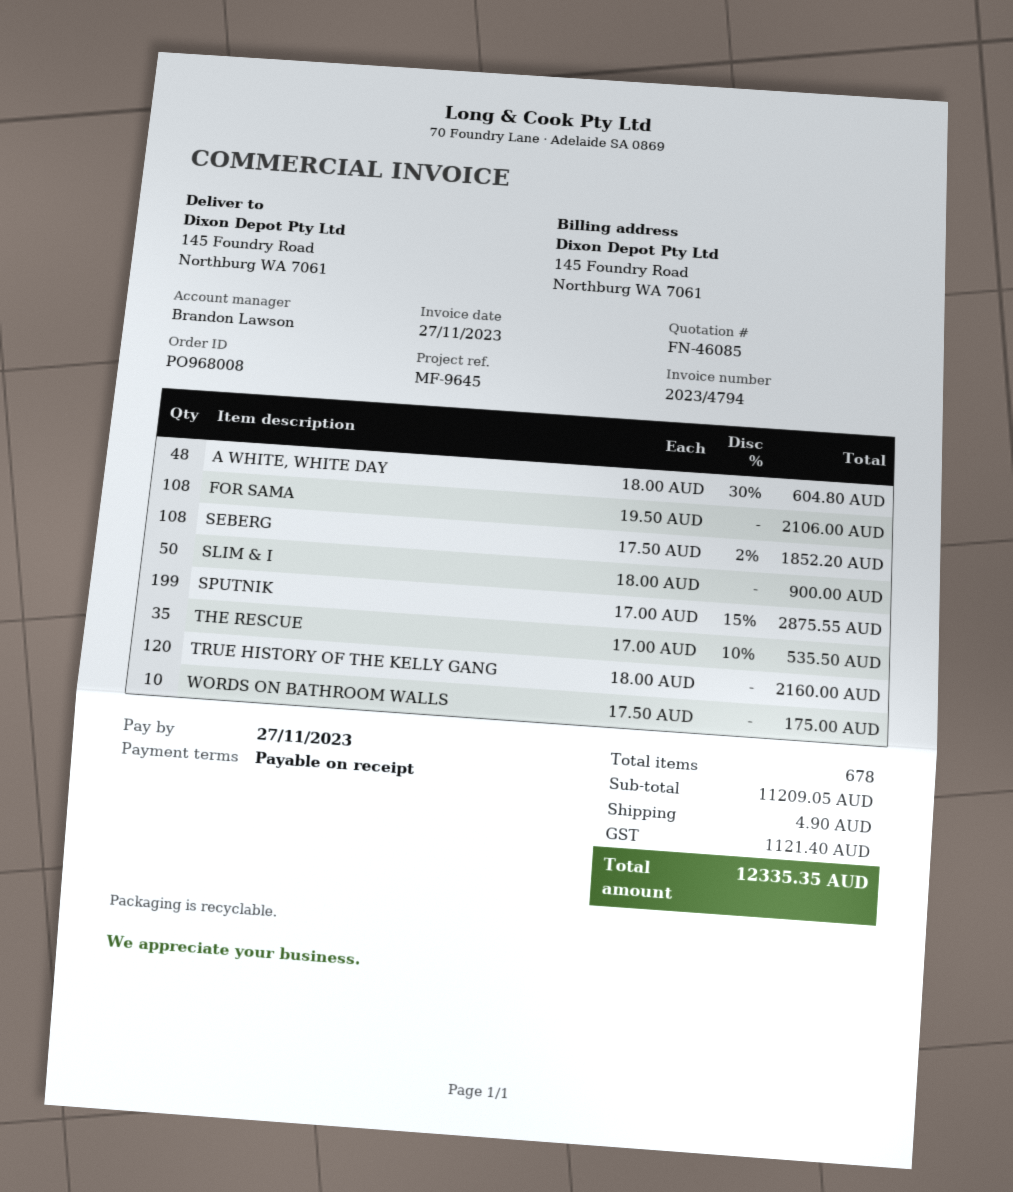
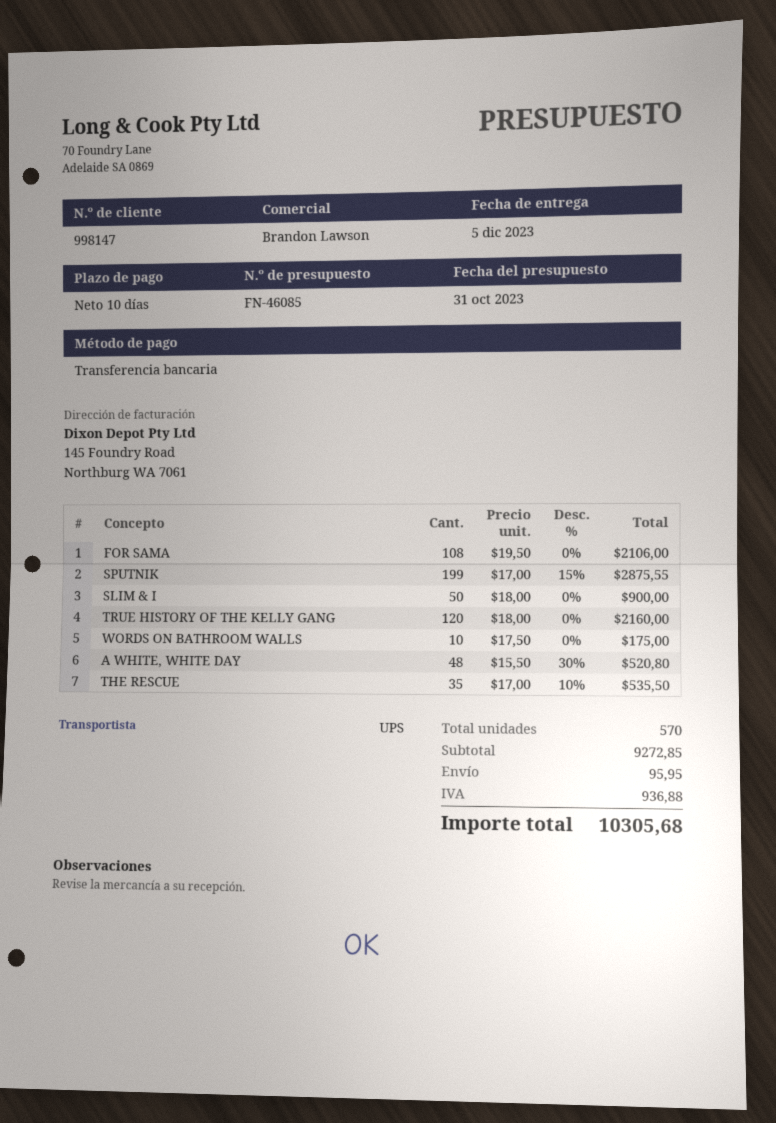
payment terms: on receipt -> 10 days
A WHITE, WHITE DAY: 48 x 18.00 - 30% = 604.80 -> 48 x 15.50 - 30% = 520.80
SEBERG: 108 x 17.50 - 2% = 1852.20 -> none
total quantity: 678 -> 570
subtotal: 11209.05 -> 9272.85
shipping: 4.90 -> 95.95
tax: 1121.40 -> 936.88
total: 12335.35 -> 10305.68

